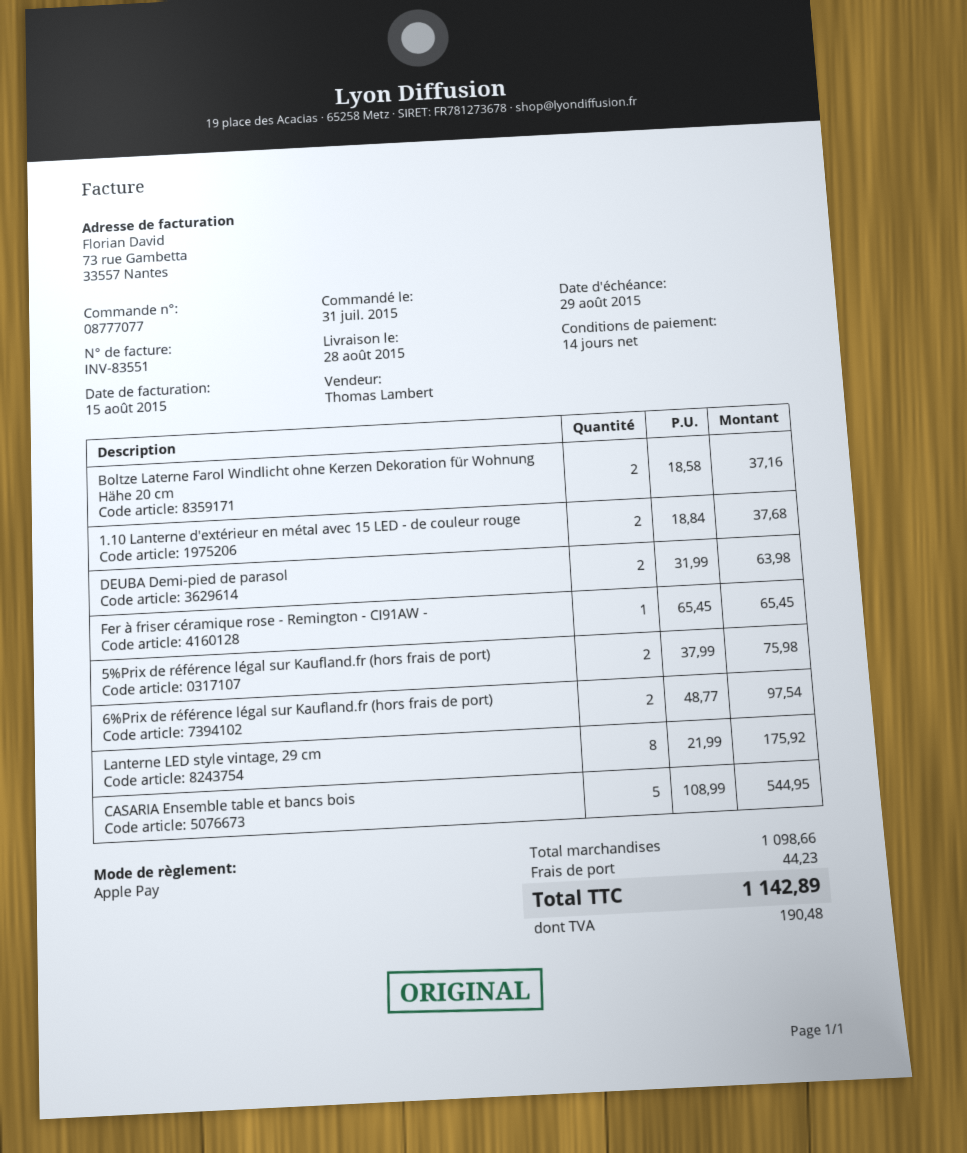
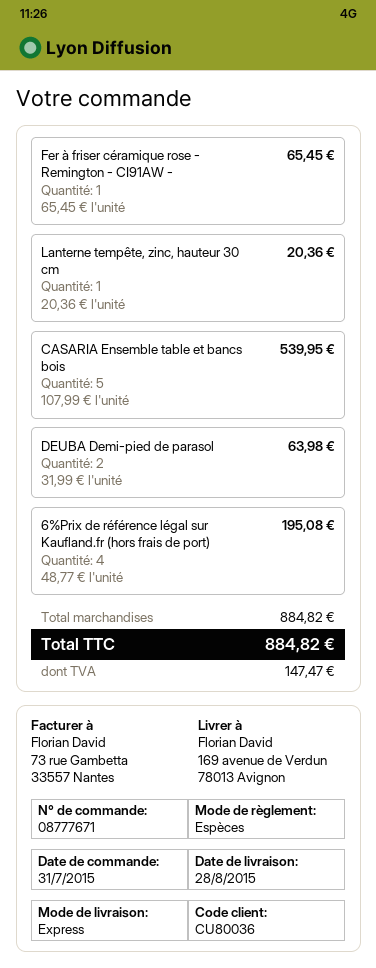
order number: 08777077 -> 08777671
payment method: Apple Pay -> cash
Boltze Laterne Farol Windlicht ohne Kerzen Dekoration für Wohnung Hähe 20 cm: 2 x 18.58 = 37.16 -> none
1.10 Lanterne d'extérieur en métal avec 15 LED - de couleur rouge: 2 x 18.84 = 37.68 -> none
5%Prix de référence légal sur Kaufland.fr (hors frais de port): 2 x 37.99 = 75.98 -> none
6%Prix de référence légal sur Kaufland.fr (hors frais de port): 2 x 48.77 = 97.54 -> 4 x 48.77 = 195.08
Lanterne LED style vintage, 29 cm: 8 x 21.99 = 175.92 -> none
CASARIA Ensemble table et bancs bois: 5 x 108.99 = 544.95 -> 5 x 107.99 = 539.95
Lanterne tempête, zinc, hauteur 30 cm: none -> 1 x 20.36 = 20.36
subtotal: 1098.66 -> 884.82
shipping: 44.23 -> none
tax: 190.48 -> 147.47
total: 1142.89 -> 884.82

